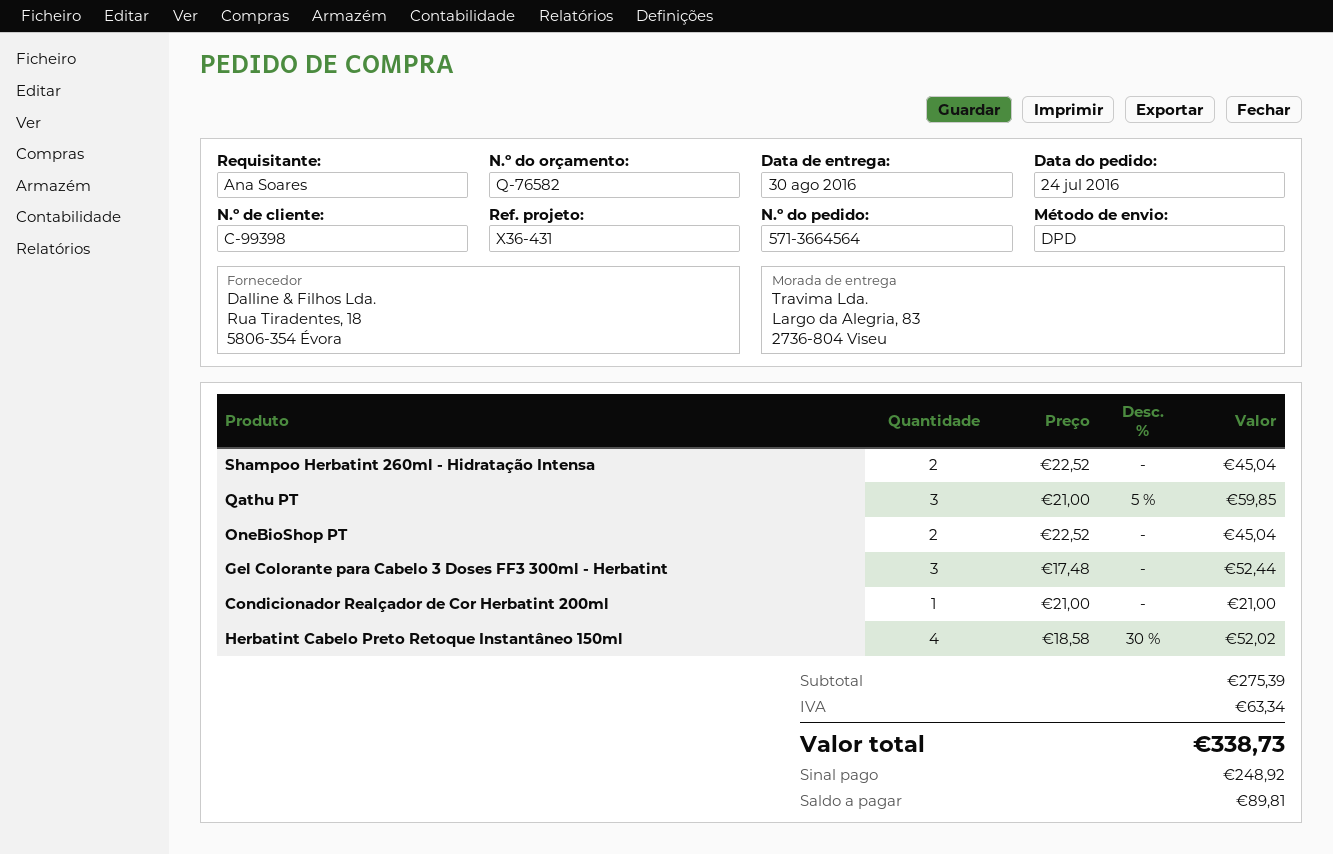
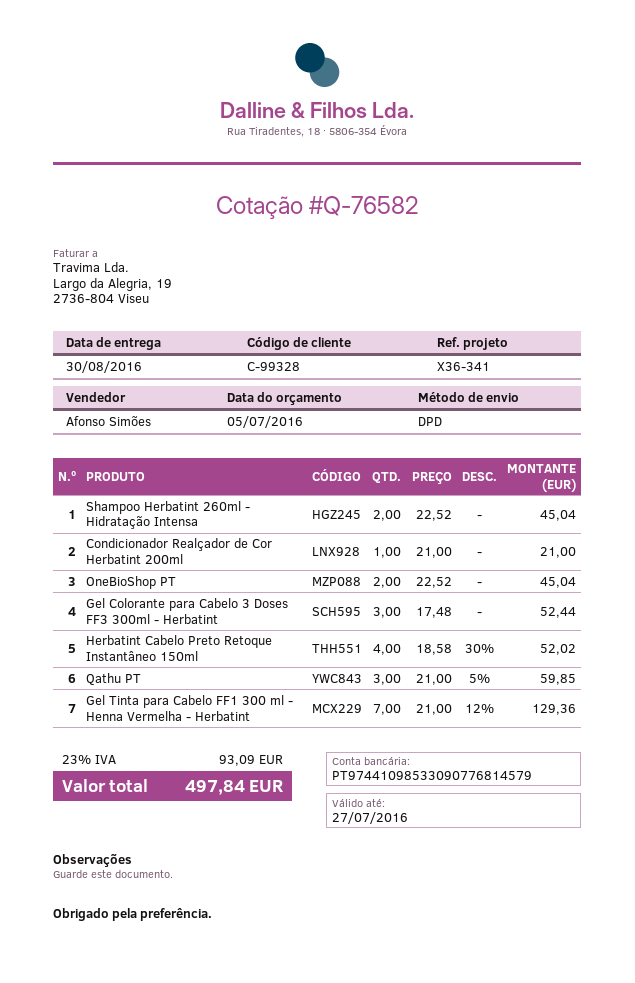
customer number: C-99398 -> C-99328
reference: X36-431 -> X36-341
Gel Tinta para Cabelo FF1 300 ml - Henna Vermelha - Herbatint: none -> 7 x 21.00 - 12% = 129.36
tax: 63.34 -> 93.09
total: 338.73 -> 497.84

